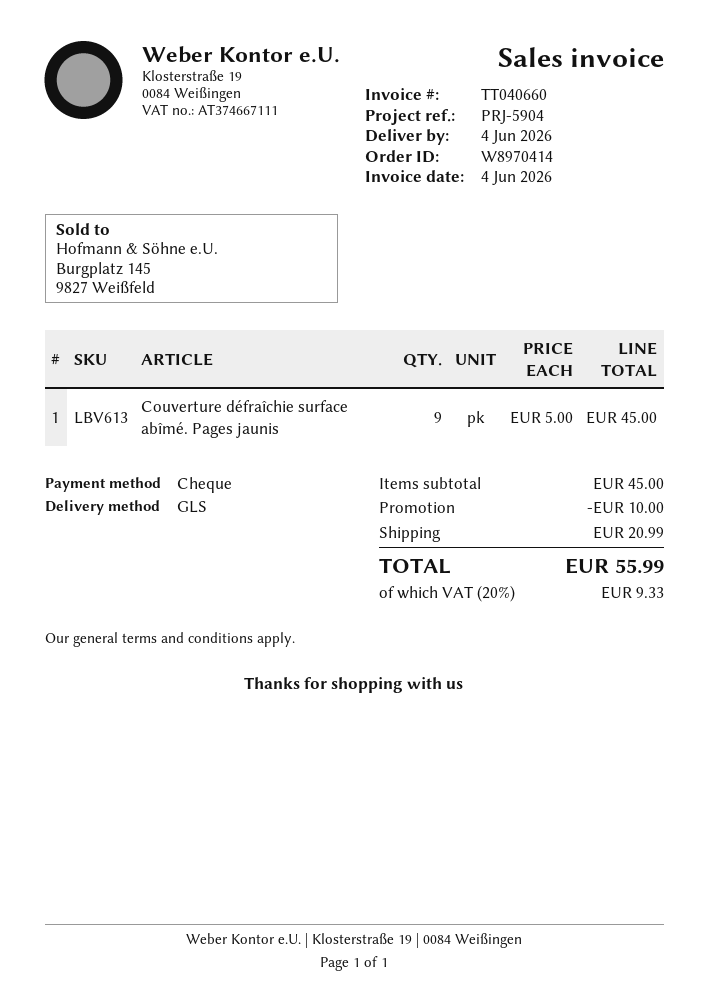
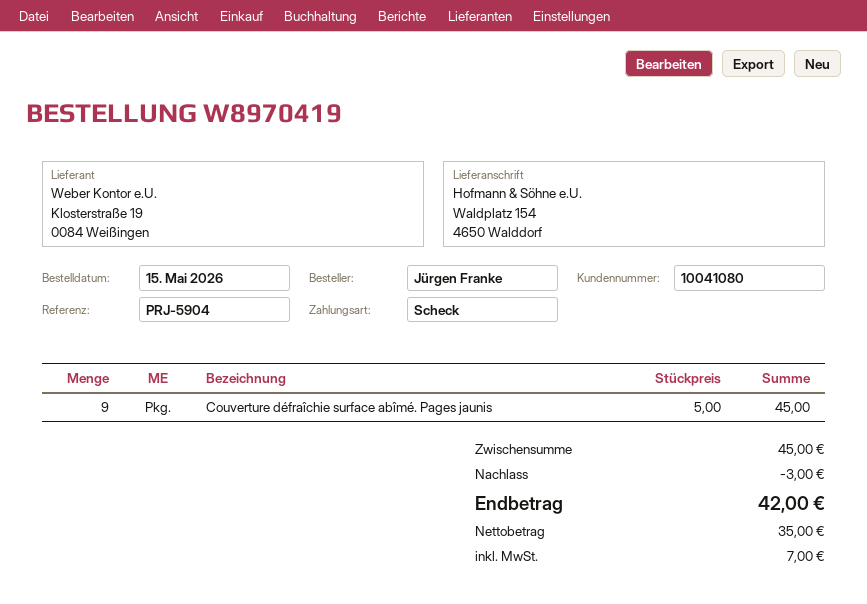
order number: W8970414 -> W8970419
discount: 10.00 -> 3.00
shipping: 20.99 -> none
tax: 9.33 -> 7.00
total: 55.99 -> 42.00

